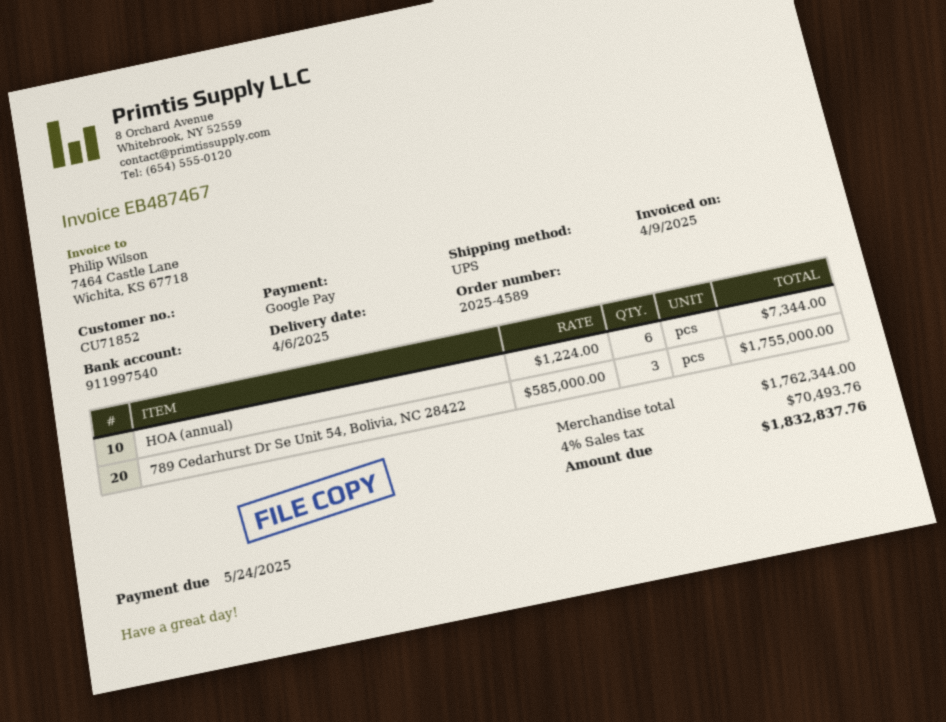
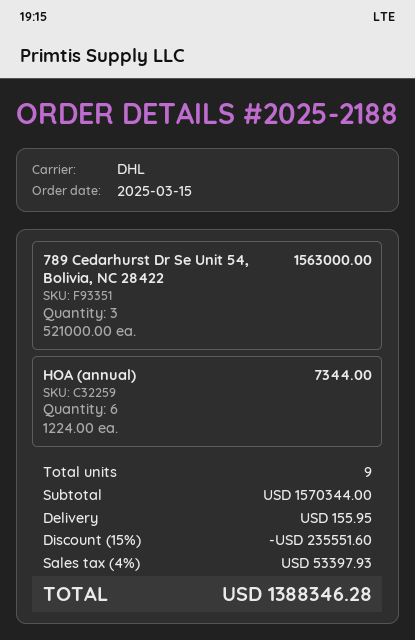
order number: 2025-4589 -> 2025-2188
shipping method: UPS -> DHL
789 Cedarhurst Dr Se Unit 54, Bolivia, NC 28422: 3 x 585000.00 = 1755000.00 -> 3 x 521000.00 = 1563000.00
subtotal: 1762344.00 -> 1570344.00
discount: none -> 15% = 235551.60
shipping: none -> 155.95
tax: 4% = 70493.76 -> 4% = 53397.93
total: 1832837.76 -> 1388346.28

